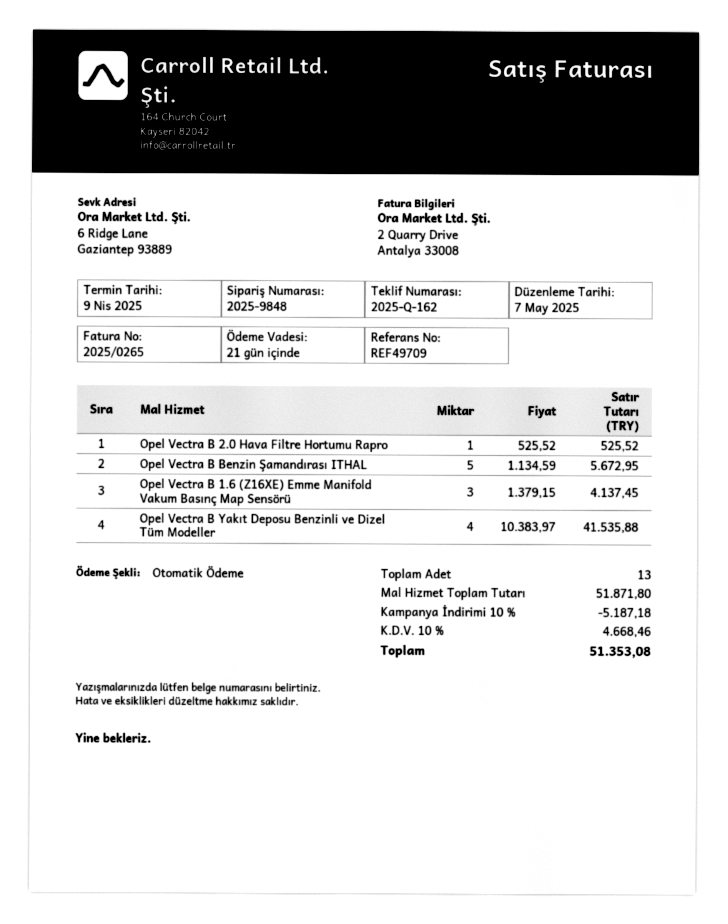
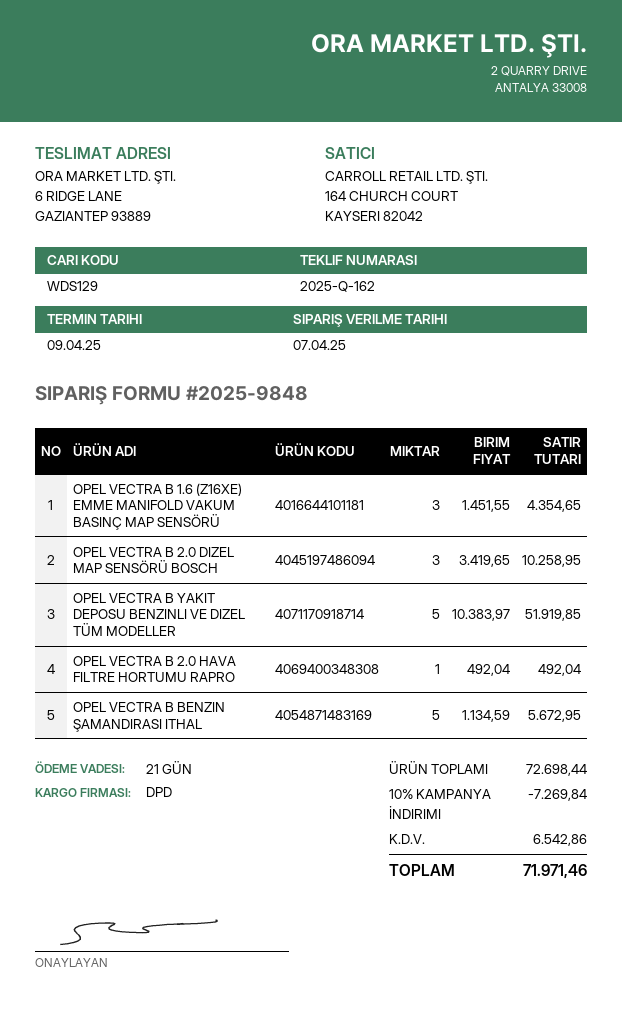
Opel Vectra B 2.0 Hava Filtre Hortumu Rapro: 1 x 525.52 = 525.52 -> 1 x 492.04 = 492.04
Opel Vectra B 1.6 (Z16XE) Emme Manifold Vakum Basınç Map Sensörü: 3 x 1379.15 = 4137.45 -> 3 x 1451.55 = 4354.65
Opel Vectra B Yakıt Deposu Benzinli ve Dizel Tüm Modeller: 4 x 10383.97 = 41535.88 -> 5 x 10383.97 = 51919.85
OPEL VECTRA B 2.0 DIZEL MAP SENSÖRÜ BOSCH: none -> 3 x 3419.65 = 10258.95
subtotal: 51871.80 -> 72698.44
discount: 10% = 5187.18 -> 10% = 7269.84
tax: 4668.46 -> 6542.86
total: 51353.08 -> 71971.46

